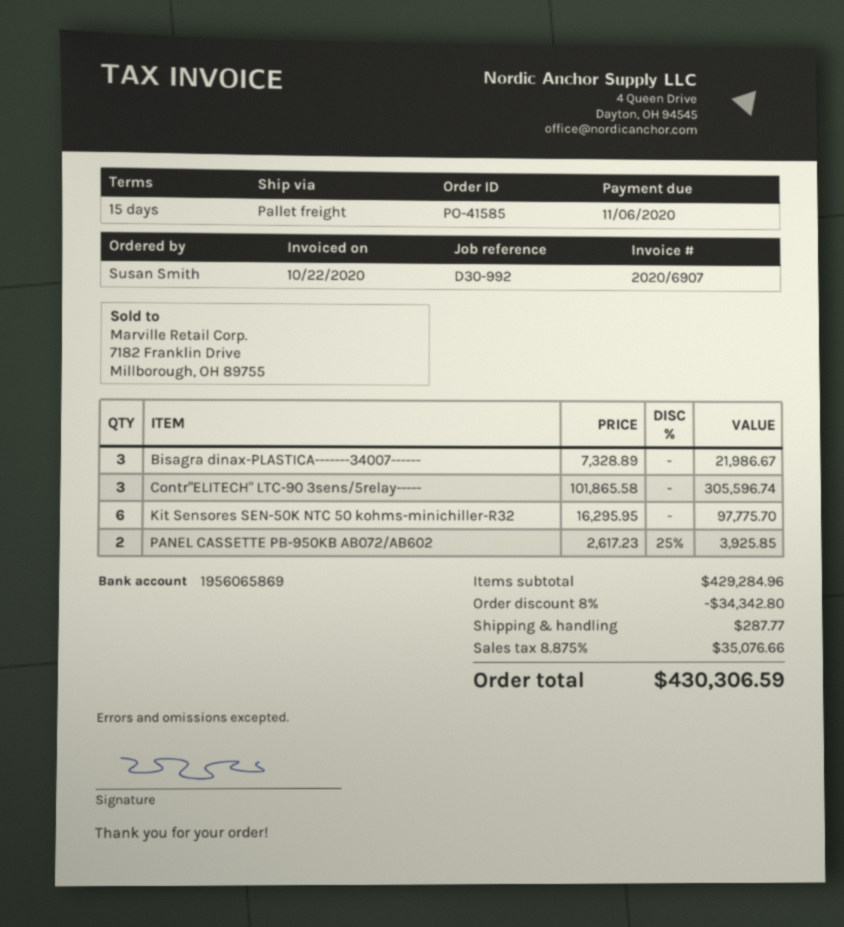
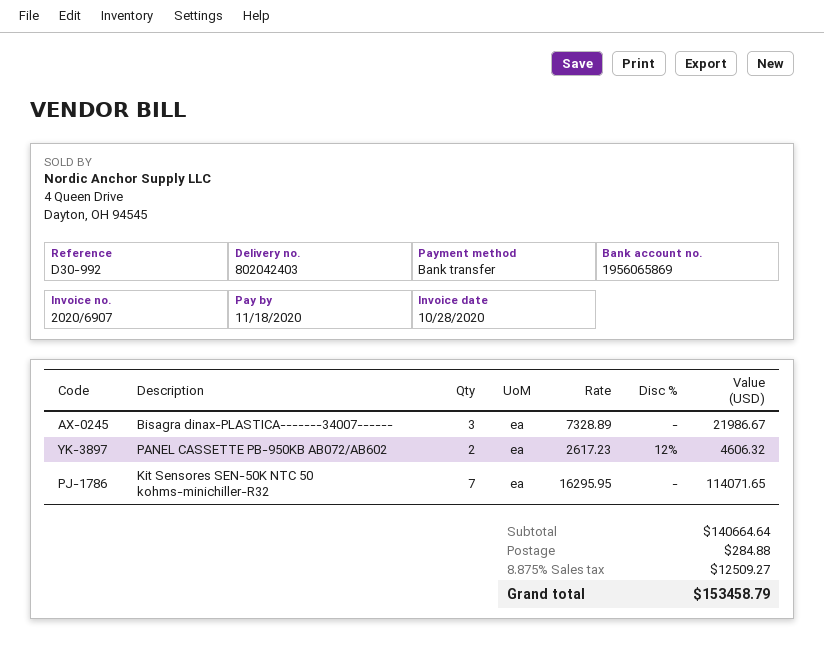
invoice date: 2020-10-22 -> 2020-10-28
due date: 2020-11-06 -> 2020-11-18
Contr"ELITECH" LTC-90 3sens/5relay-----: 3 x 101865.58 = 305596.74 -> none
Kit Sensores SEN-50K NTC 50 kohms-minichiller-R32: 6 x 16295.95 = 97775.70 -> 7 x 16295.95 = 114071.65
PANEL CASSETTE PB-950KB AB072/AB602: 2 x 2617.23 - 25% = 3925.85 -> 2 x 2617.23 - 12% = 4606.32
subtotal: 429284.96 -> 140664.64
discount: 8% = 34342.80 -> none
shipping: 287.77 -> 284.88
tax: 8.875% = 35076.66 -> 8.875% = 12509.27
total: 430306.59 -> 153458.79

